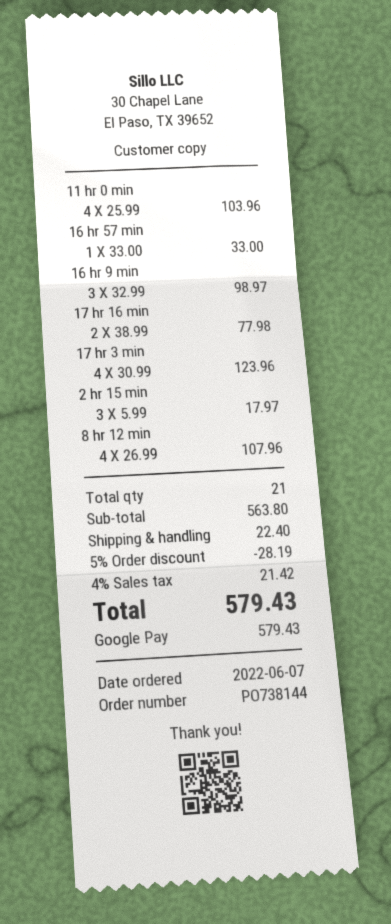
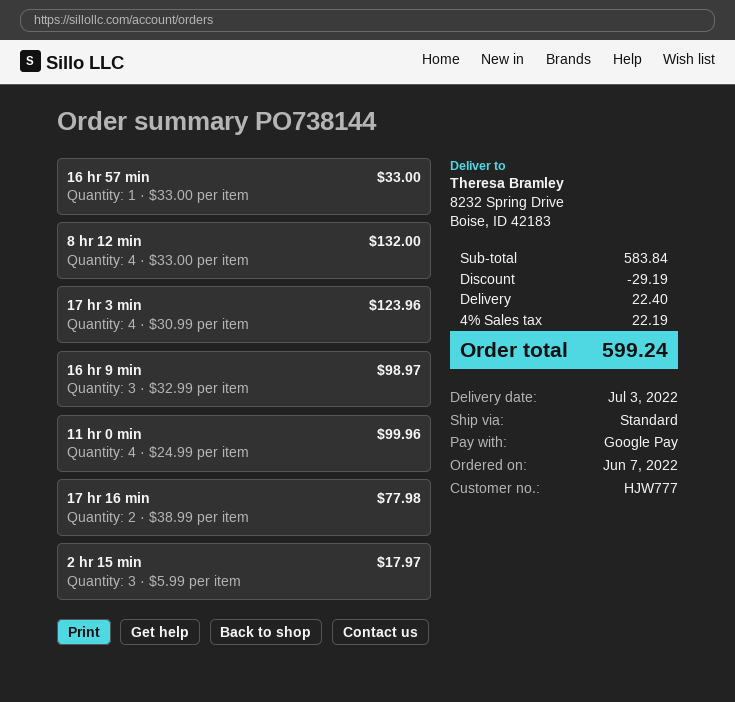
11 hr 0 min: 4 x 25.99 = 103.96 -> 4 x 24.99 = 99.96
8 hr 12 min: 4 x 26.99 = 107.96 -> 4 x 33.00 = 132.00
subtotal: 563.80 -> 583.84
discount: 28.19 -> 29.19
tax: 4% = 21.42 -> 4% = 22.19
total: 579.43 -> 599.24

